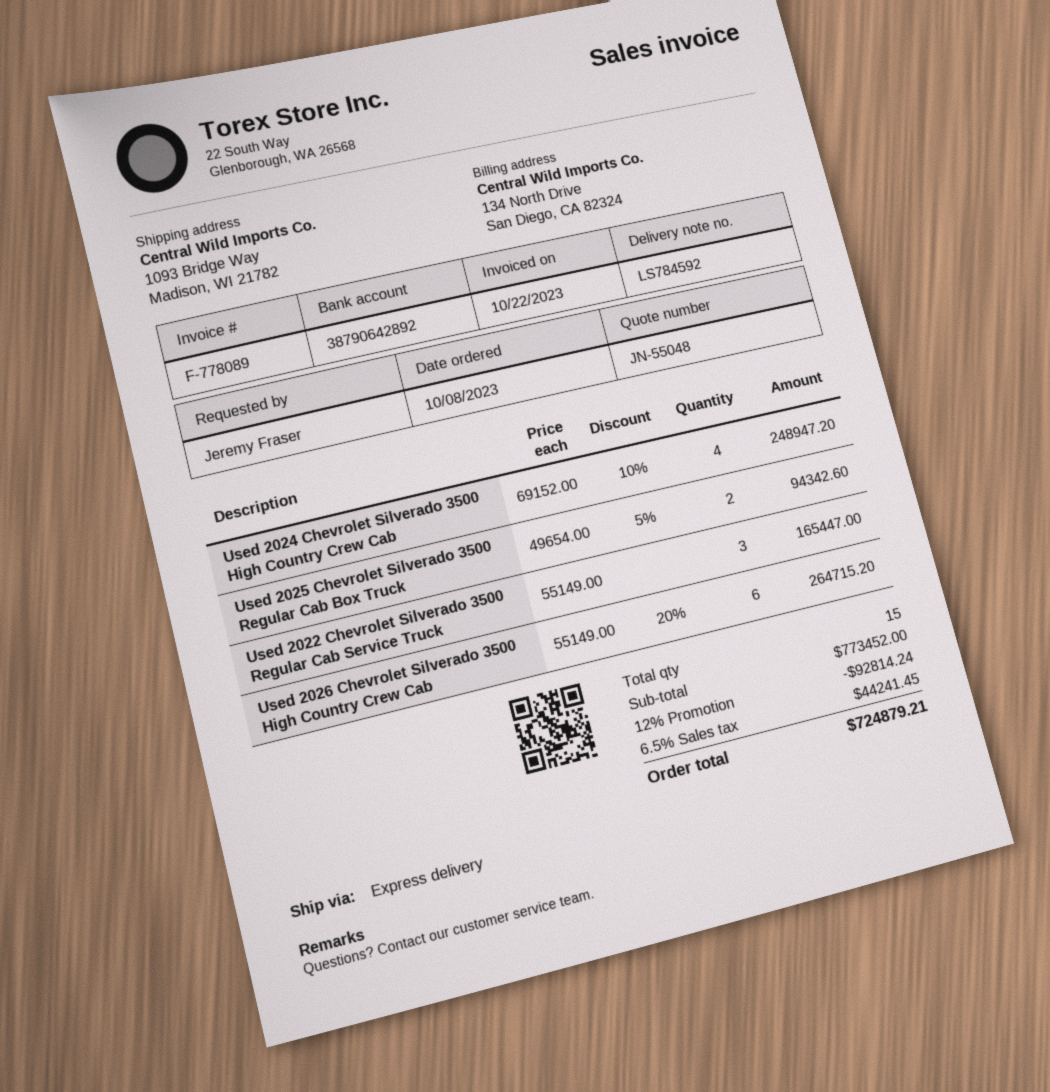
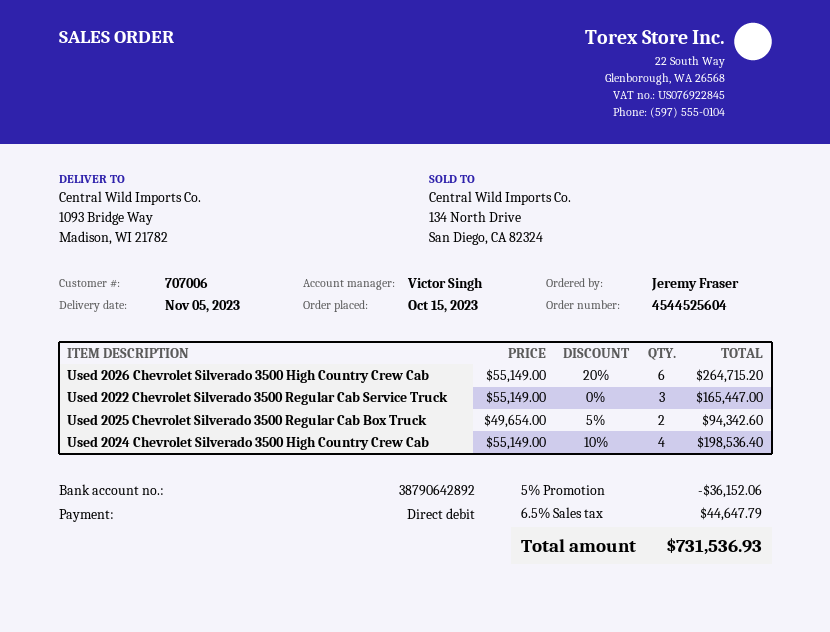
order date: 2023-10-08 -> 2023-10-15
Used 2024 Chevrolet Silverado 3500 High Country Crew Cab: 4 x 69152.00 - 10% = 248947.20 -> 4 x 55149.00 - 10% = 198536.40
discount: 12% = 92814.24 -> 5% = 36152.06
tax: 6.5% = 44241.45 -> 6.5% = 44647.79
total: 724879.21 -> 731536.93

